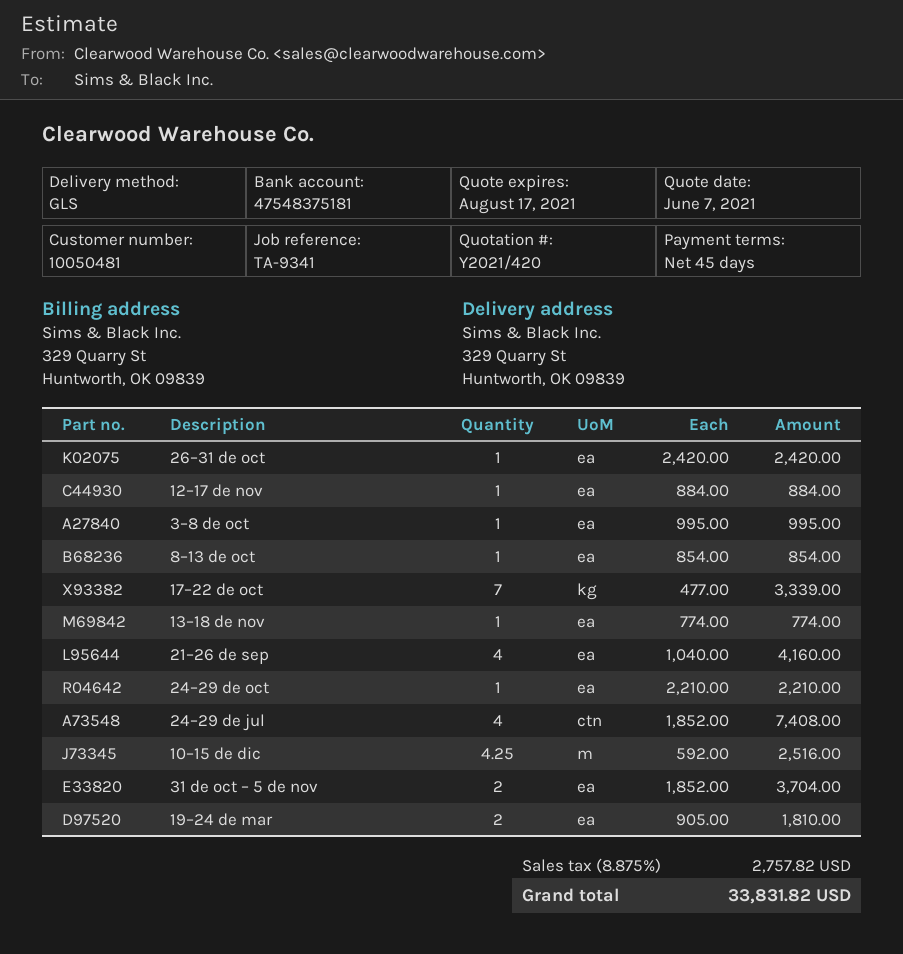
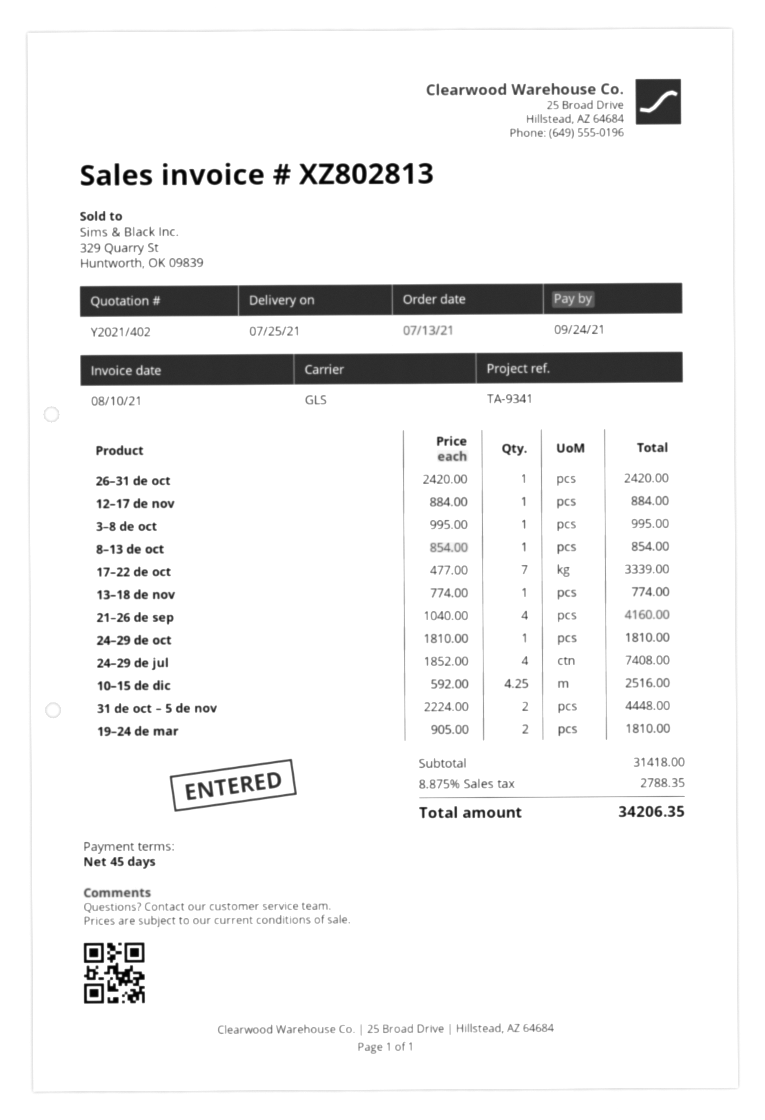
quote number: Y2021/420 -> Y2021/402
24–29 de oct: 1 x 2210.00 = 2210.00 -> 1 x 1810.00 = 1810.00
31 de oct – 5 de nov: 2 x 1852.00 = 3704.00 -> 2 x 2224.00 = 4448.00
tax: 8.875% = 2757.82 -> 8.875% = 2788.35
total: 33831.82 -> 34206.35

